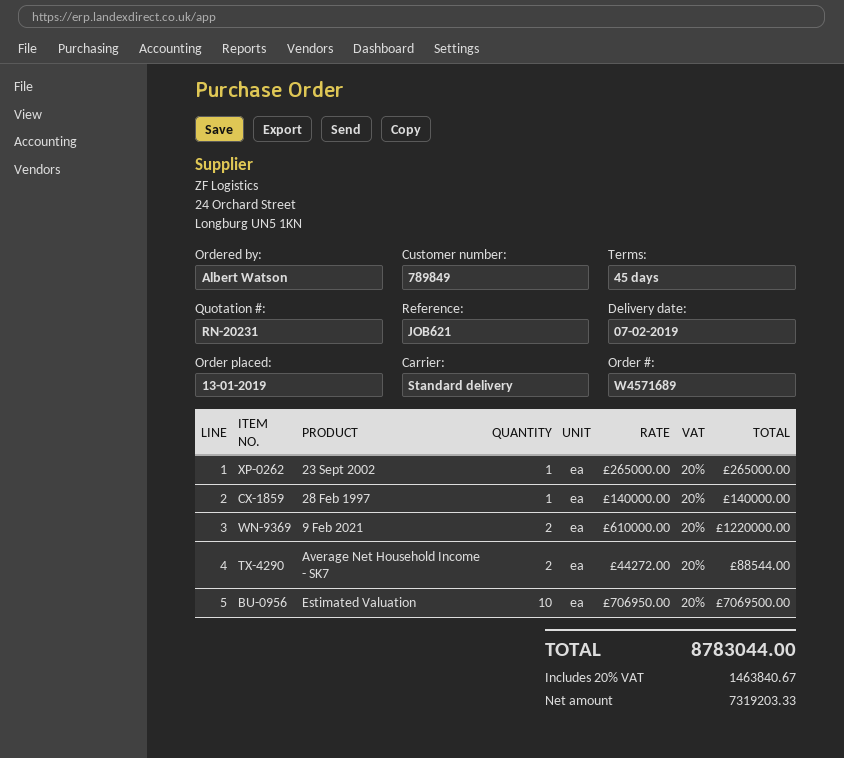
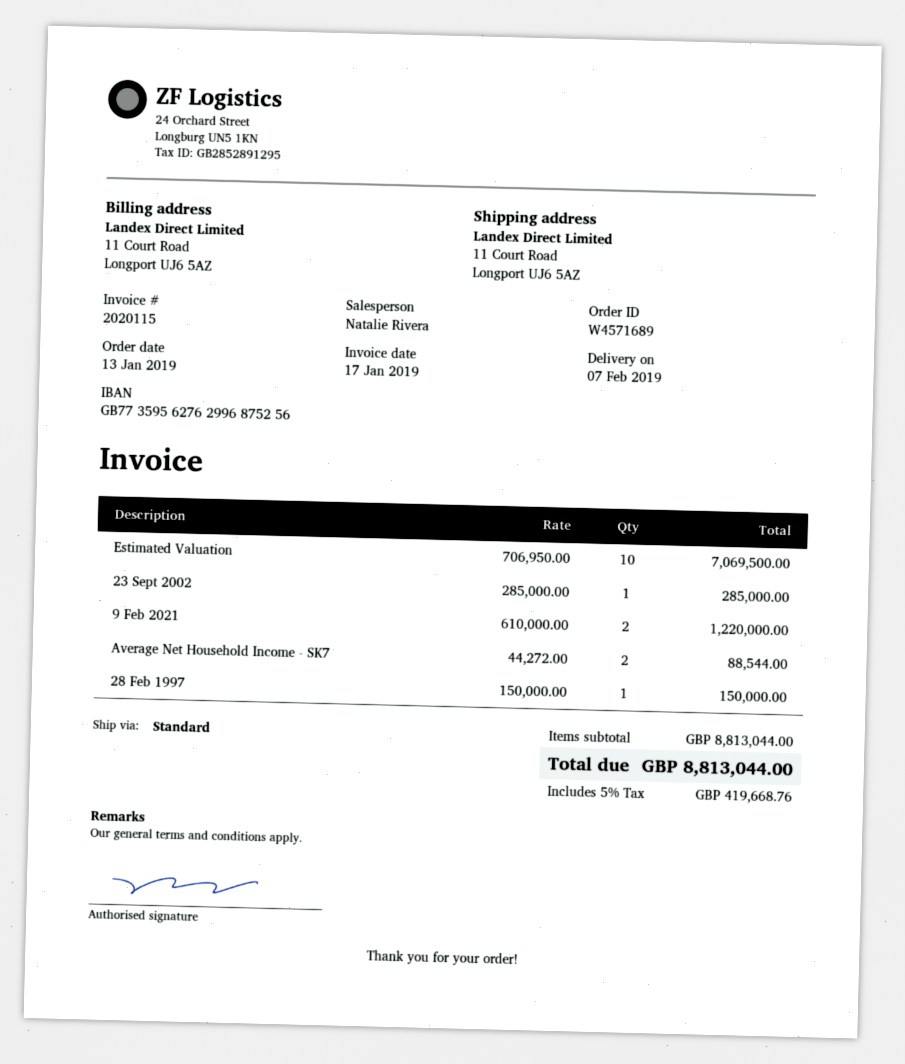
23 Sept 2002: 1 x 265000.00 = 265000.00 -> 1 x 285000.00 = 285000.00
28 Feb 1997: 1 x 140000.00 = 140000.00 -> 1 x 150000.00 = 150000.00
tax: 20% = 1463840.67 -> 5% = 419668.76
total: 8783044.00 -> 8813044.00

